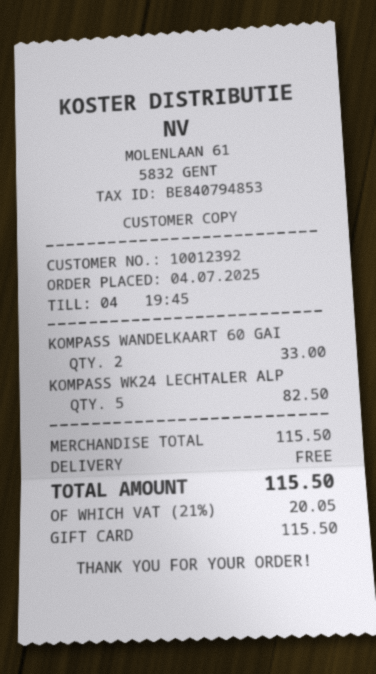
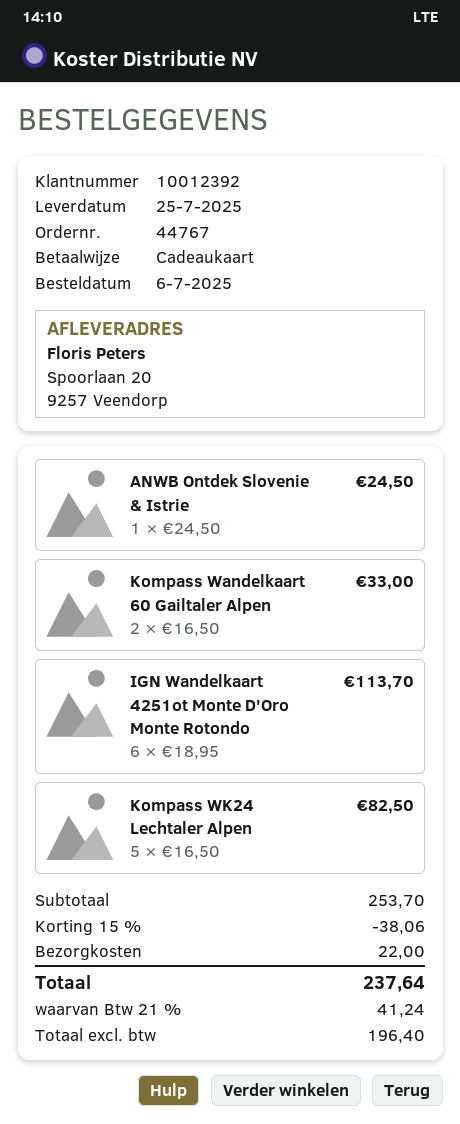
order date: 2025-07-04 -> 2025-07-06
ANWB Ontdek Slovenie & Istrie: none -> 1 for 24.50
IGN Wandelkaart 4251ot Monte D'Oro Monte Rotondo: none -> 6 for 113.70
subtotal: 115.50 -> 253.70
discount: none -> 15% = 38.06
shipping: 0.00 -> 22.00
tax: 21% = 20.05 -> 21% = 41.24
total: 115.50 -> 237.64

